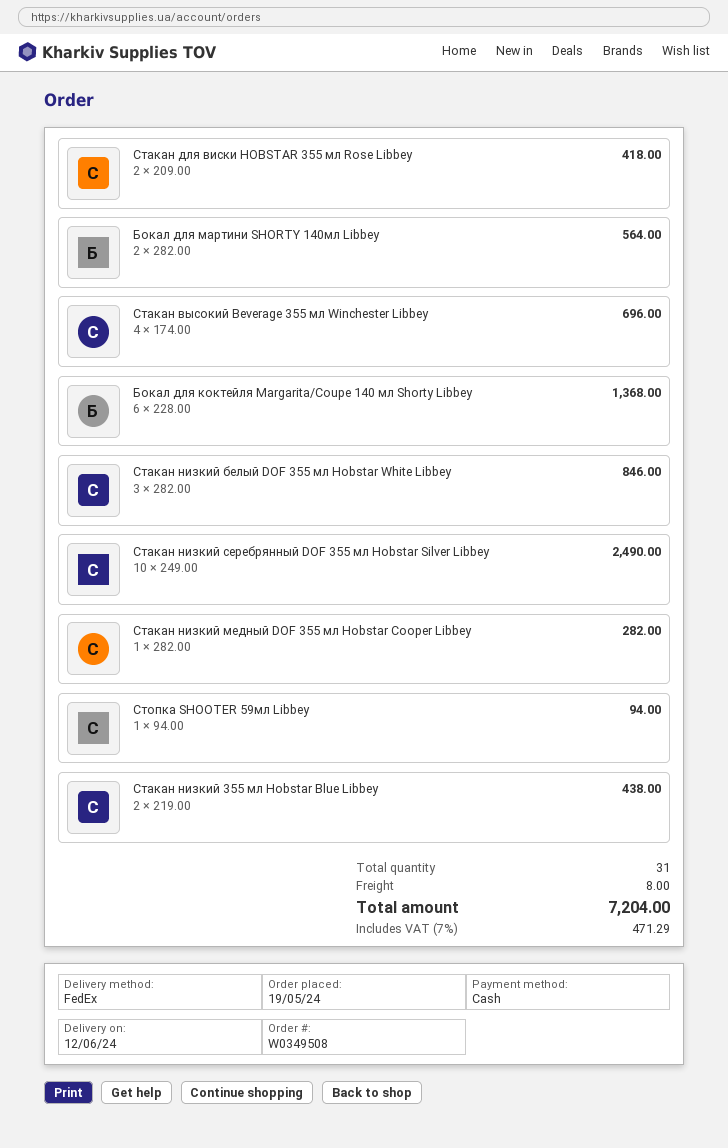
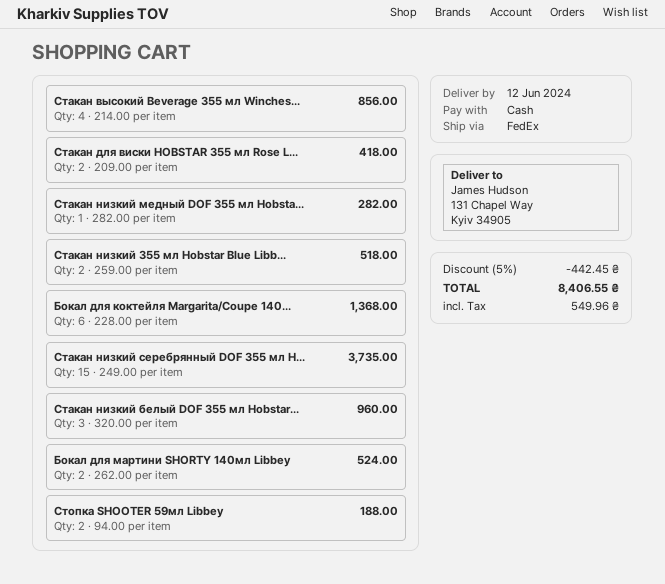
Бокал для мартини SHORTY 140мл Libbey: 2 x 282.00 = 564.00 -> 2 x 262.00 = 524.00
Стакан высокий Beverage 355 мл Winchester Libbey: 4 x 174.00 = 696.00 -> 4 x 214.00 = 856.00
Стакан низкий белый DOF 355 мл Hobstar White Libbey: 3 x 282.00 = 846.00 -> 3 x 320.00 = 960.00
Стакан низкий серебрянный DOF 355 мл Hobstar Silver Libbey: 10 x 249.00 = 2490.00 -> 15 x 249.00 = 3735.00
Стопка SHOOTER 59мл Libbey: 1 x 94.00 = 94.00 -> 2 x 94.00 = 188.00
Стакан низкий 355 мл Hobstar Blue Libbey: 2 x 219.00 = 438.00 -> 2 x 259.00 = 518.00
discount: none -> 5% = 442.45
shipping: 8.00 -> none
tax: 471.29 -> 549.96
total: 7204.00 -> 8406.55

